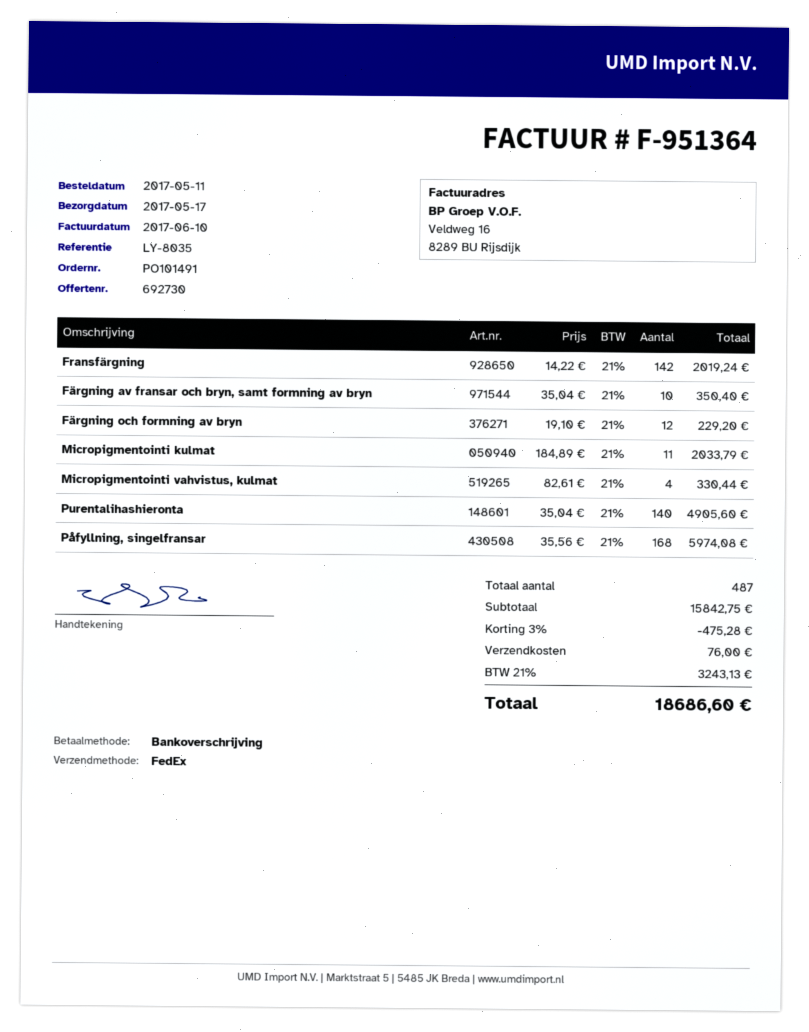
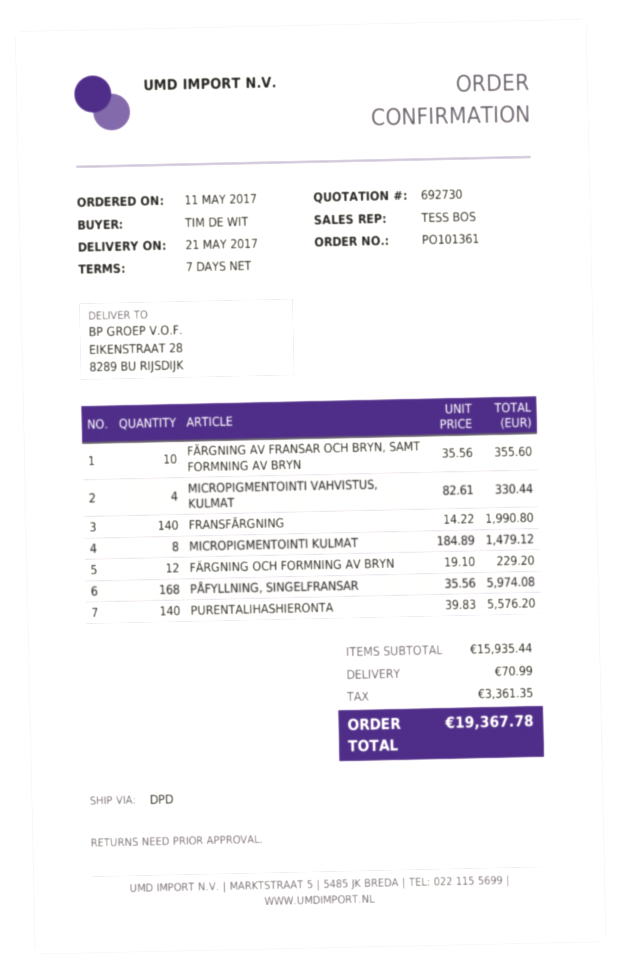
order number: PO101491 -> PO101361
delivery date: 2017-05-17 -> 2017-05-21
shipping method: FedEx -> DPD
Fransfärgning: 142 x 14.22 = 2019.24 -> 140 x 14.22 = 1990.80
Färgning av fransar och bryn, samt formning av bryn: 10 x 35.04 = 350.40 -> 10 x 35.56 = 355.60
Micropigmentointi kulmat: 11 x 184.89 = 2033.79 -> 8 x 184.89 = 1479.12
Purentalihashieronta: 140 x 35.04 = 4905.60 -> 140 x 39.83 = 5576.20
subtotal: 15842.75 -> 15935.44
discount: 3% = 475.28 -> none
shipping: 76.00 -> 70.99
tax: 3243.13 -> 3361.35
total: 18686.60 -> 19367.78

